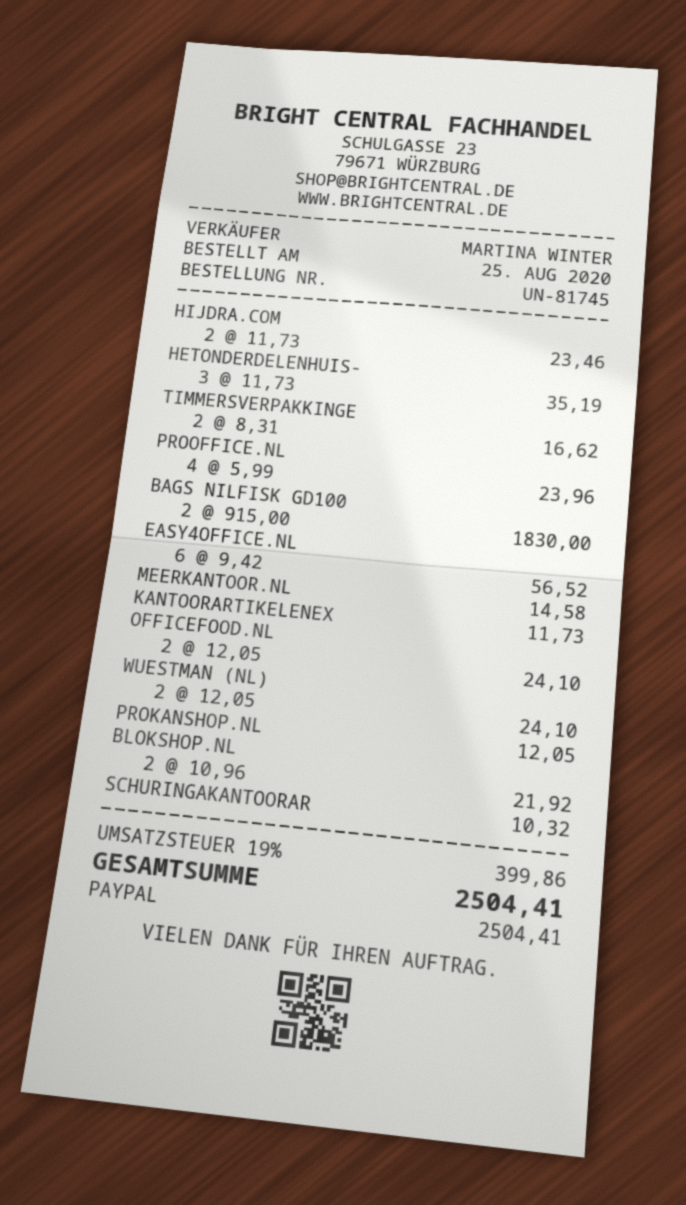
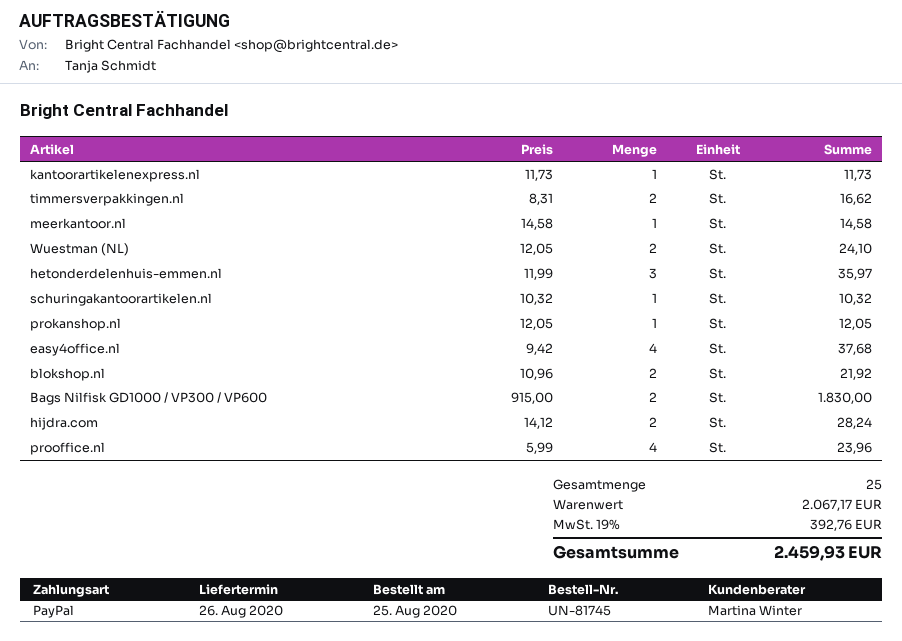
HIJDRA.COM: 2 x 11.73 = 23.46 -> 2 x 14.12 = 28.24
HETONDERDELENHUIS-: 3 x 11.73 = 35.19 -> 3 x 11.99 = 35.97
EASY4OFFICE.NL: 6 x 9.42 = 56.52 -> 4 x 9.42 = 37.68
OFFICEFOOD.NL: 2 x 12.05 = 24.10 -> none
tax: 19% = 399.86 -> 19% = 392.76
total: 2504.41 -> 2459.93

